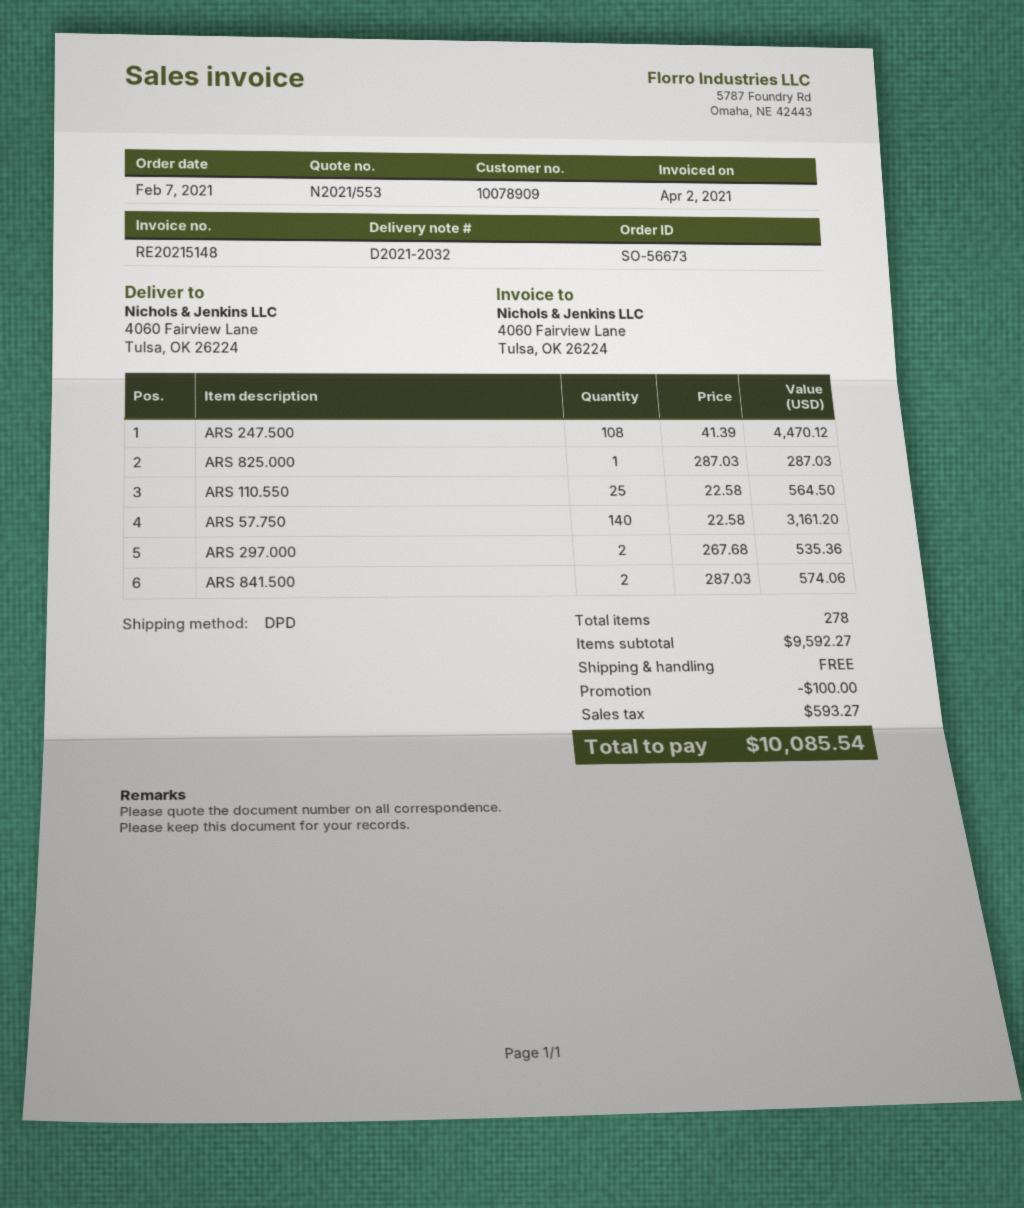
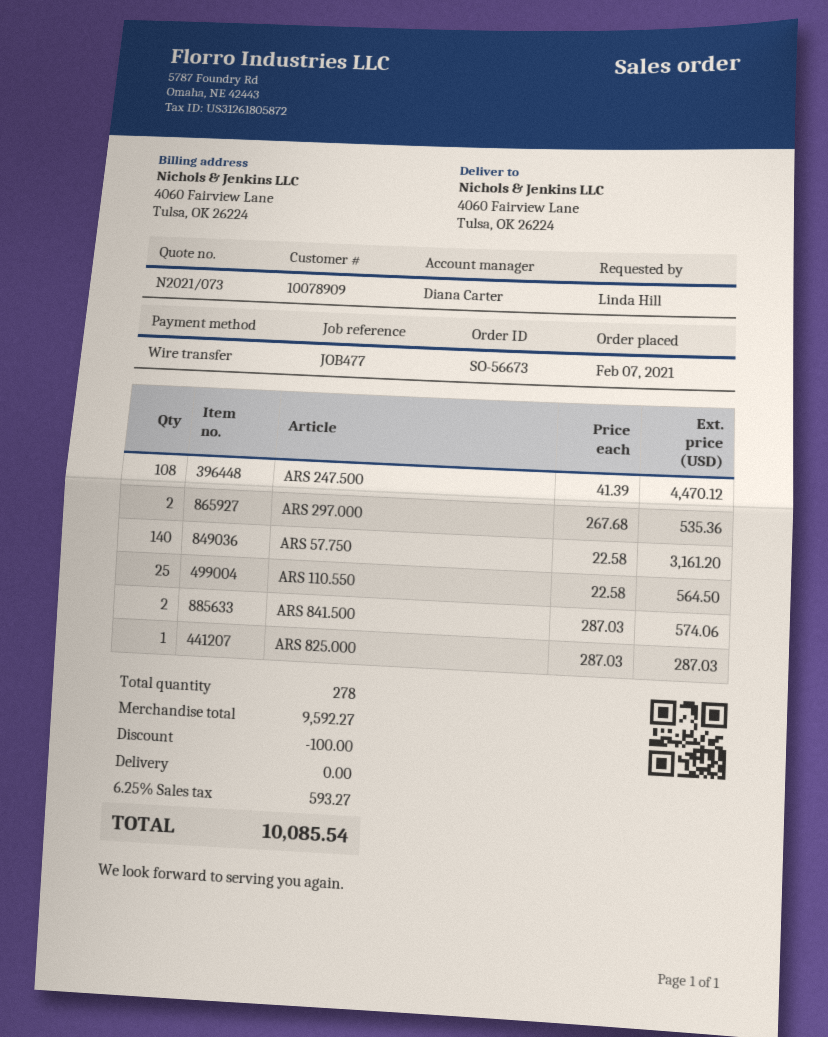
quote number: N2021/553 -> N2021/073

